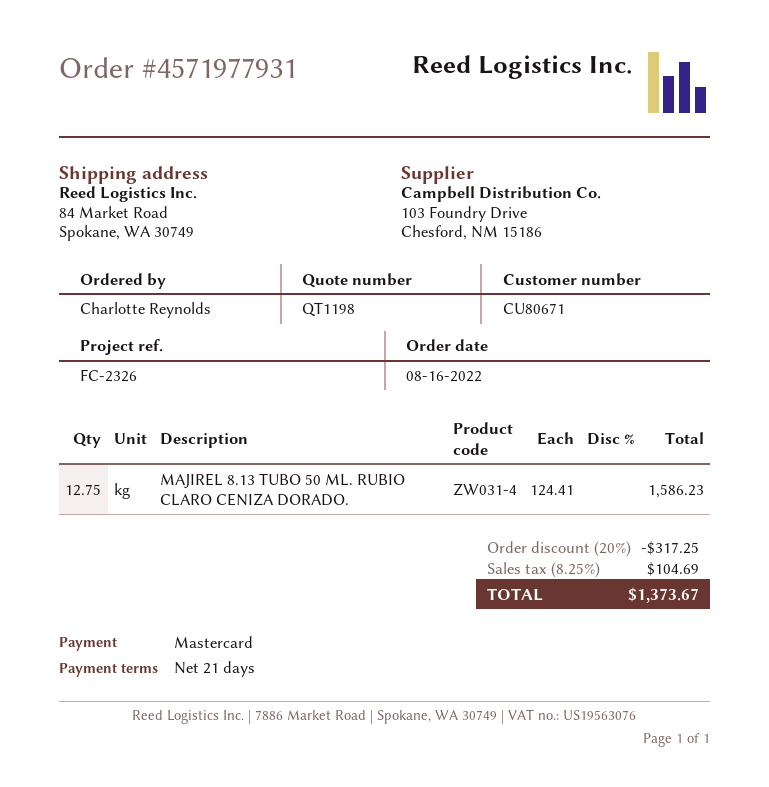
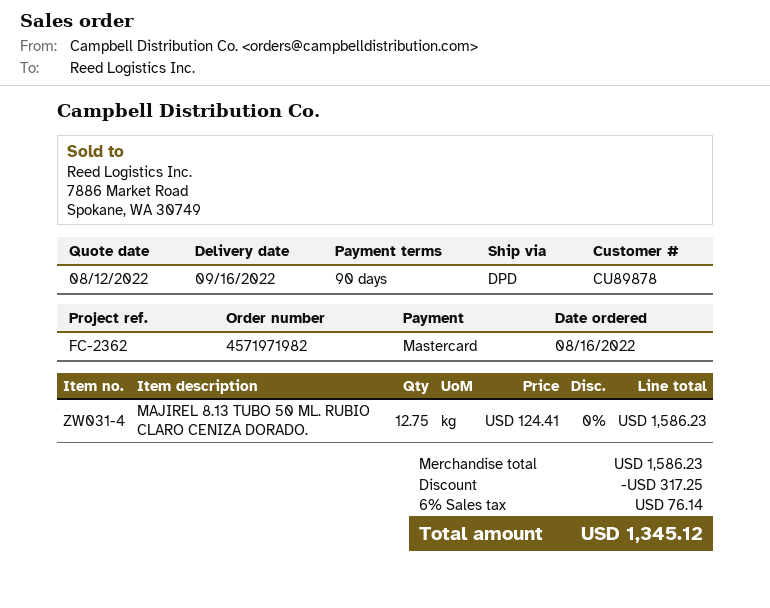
order number: 4571977931 -> 4571971982
payment terms: 21 days -> 90 days
customer number: CU80671 -> CU89878
reference: FC-2326 -> FC-2362
tax: 8.25% = 104.69 -> 6% = 76.14
total: 1373.67 -> 1345.12

